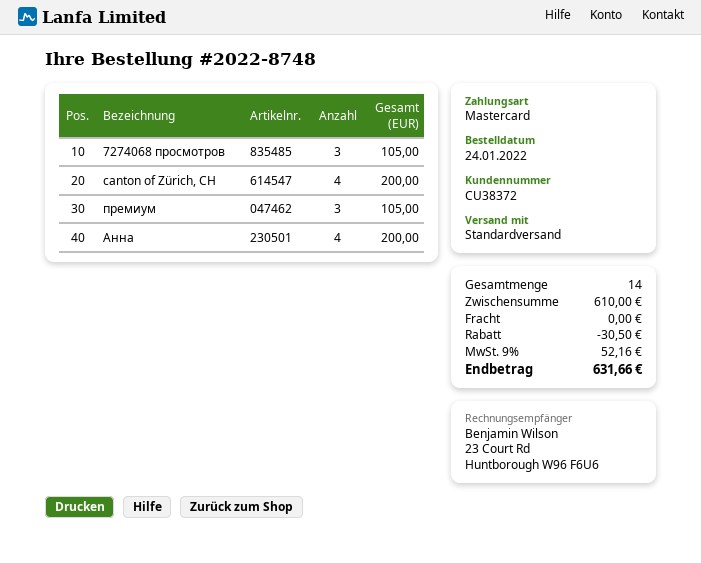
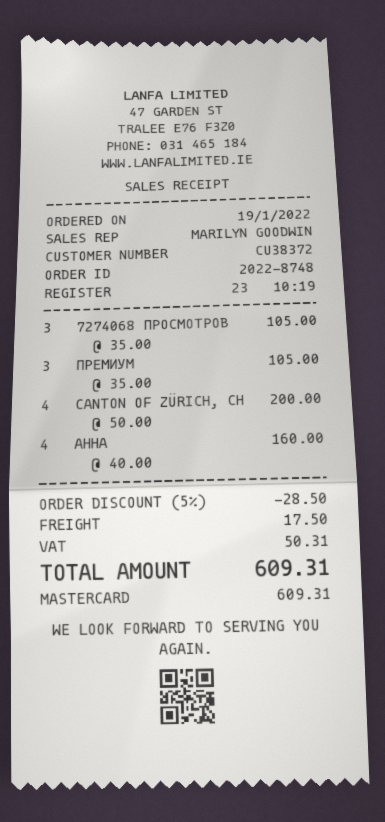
order date: 2022-01-24 -> 2022-01-19
Анна: 4 for 200.00 -> 4 for 160.00
discount: 30.50 -> 28.50
shipping: 0.00 -> 17.50
tax: 52.16 -> 50.31
total: 631.66 -> 609.31

